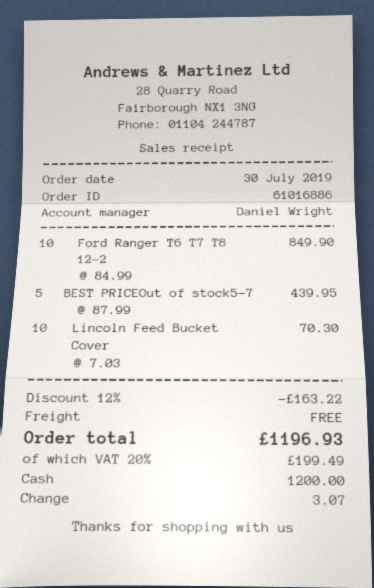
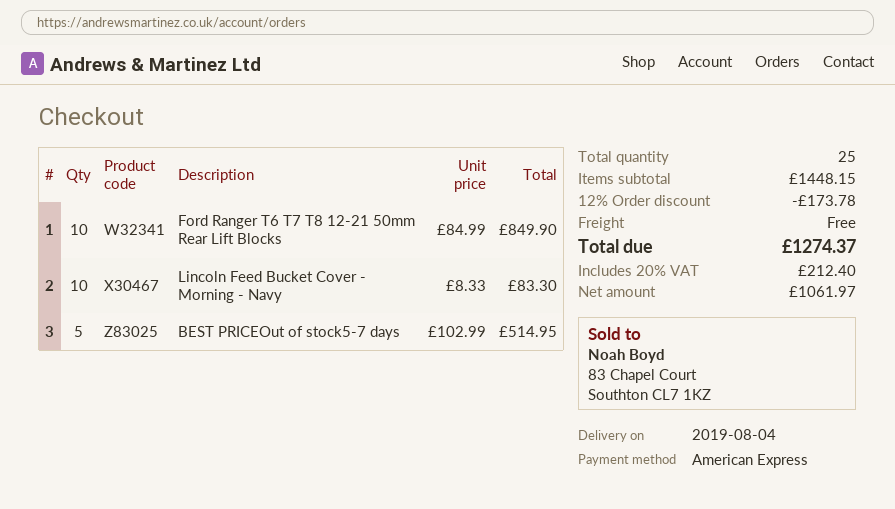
payment method: cash -> American Express
BEST PRICEOut of stock5-7: 5 x 87.99 = 439.95 -> 5 x 102.99 = 514.95
Lincoln Feed Bucket Cover: 10 x 7.03 = 70.30 -> 10 x 8.33 = 83.30
discount: 12% = 163.22 -> 12% = 173.78
tax: 20% = 199.49 -> 20% = 212.40
total: 1196.93 -> 1274.37

